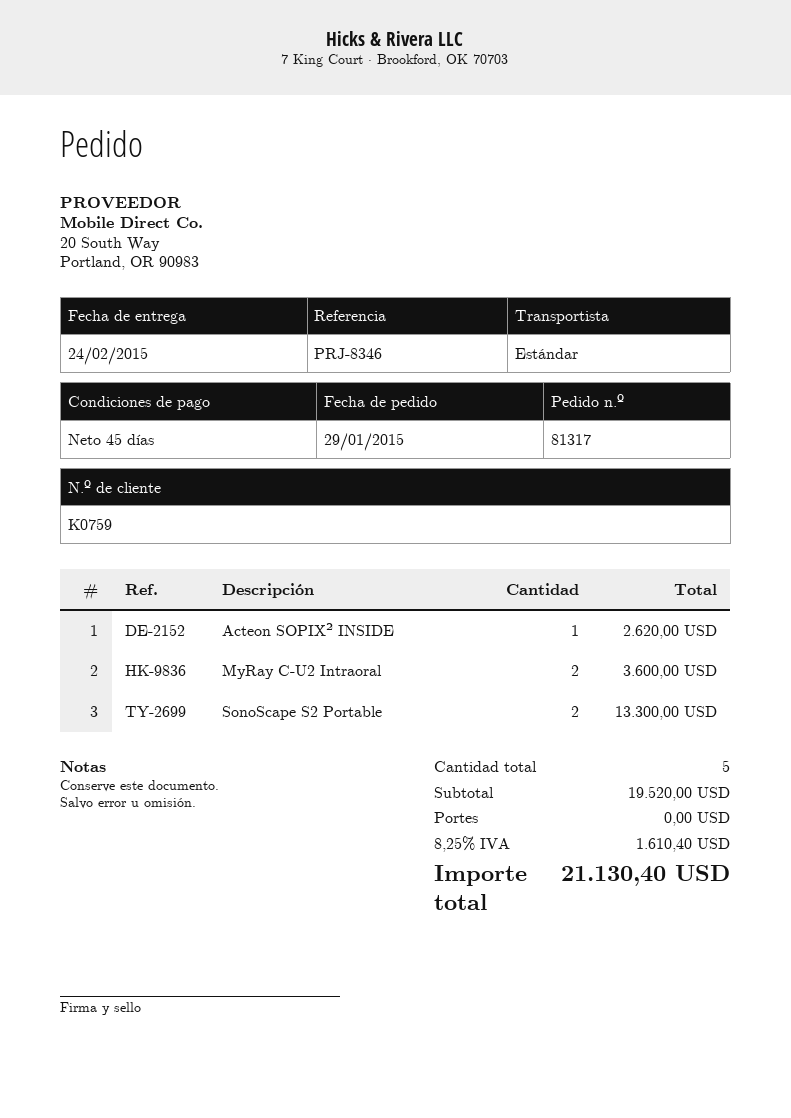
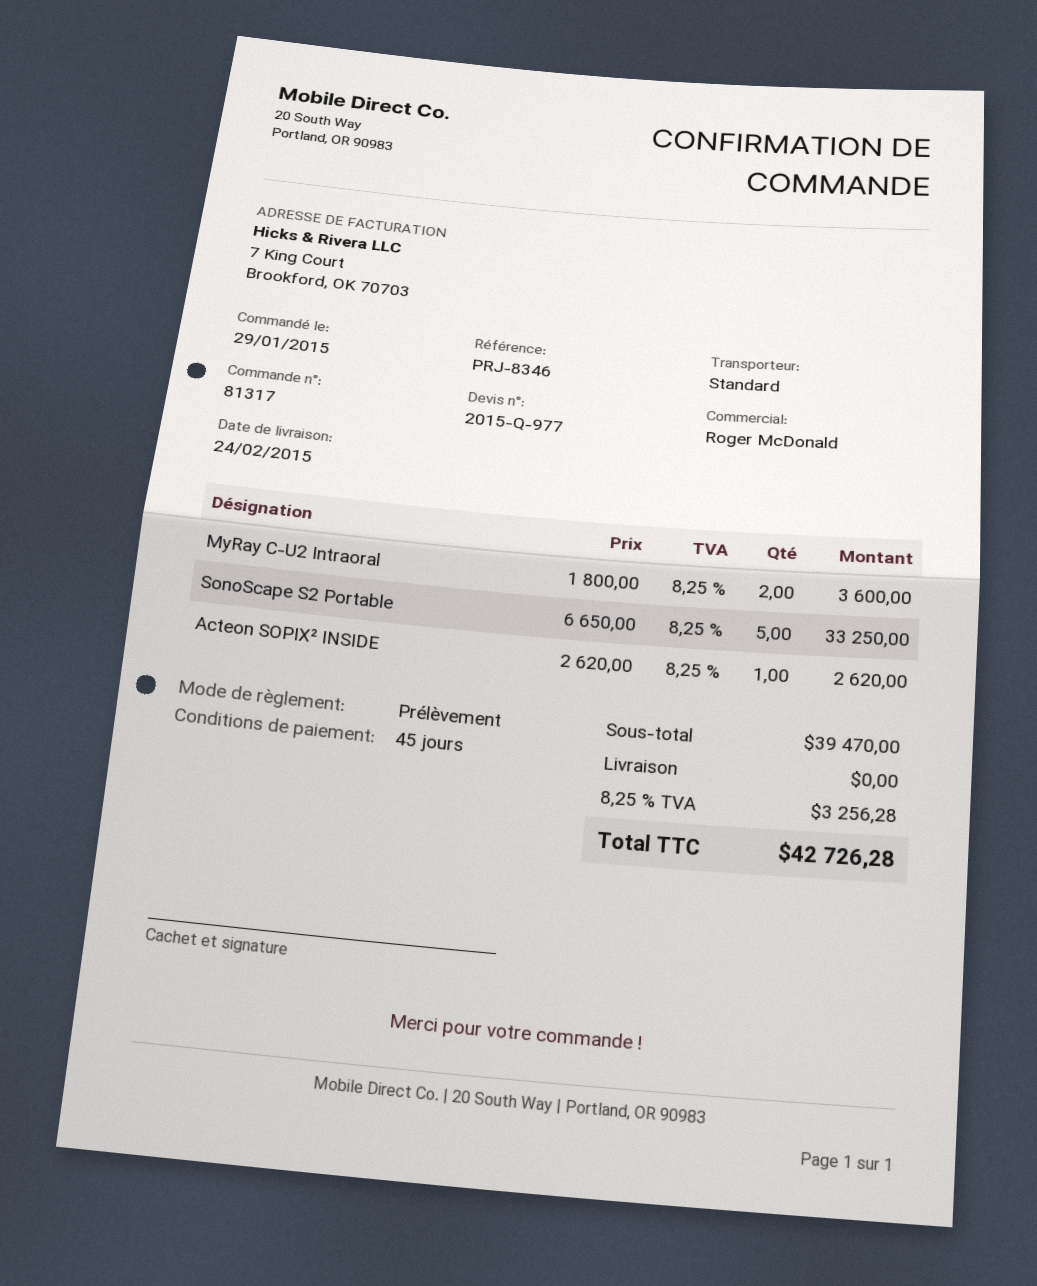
SonoScape S2 Portable: 2 for 13300.00 -> 5 for 33250.00
subtotal: 19520.00 -> 39470.00
tax: 8.25% = 1610.40 -> 8.25% = 3256.28
total: 21130.40 -> 42726.28

